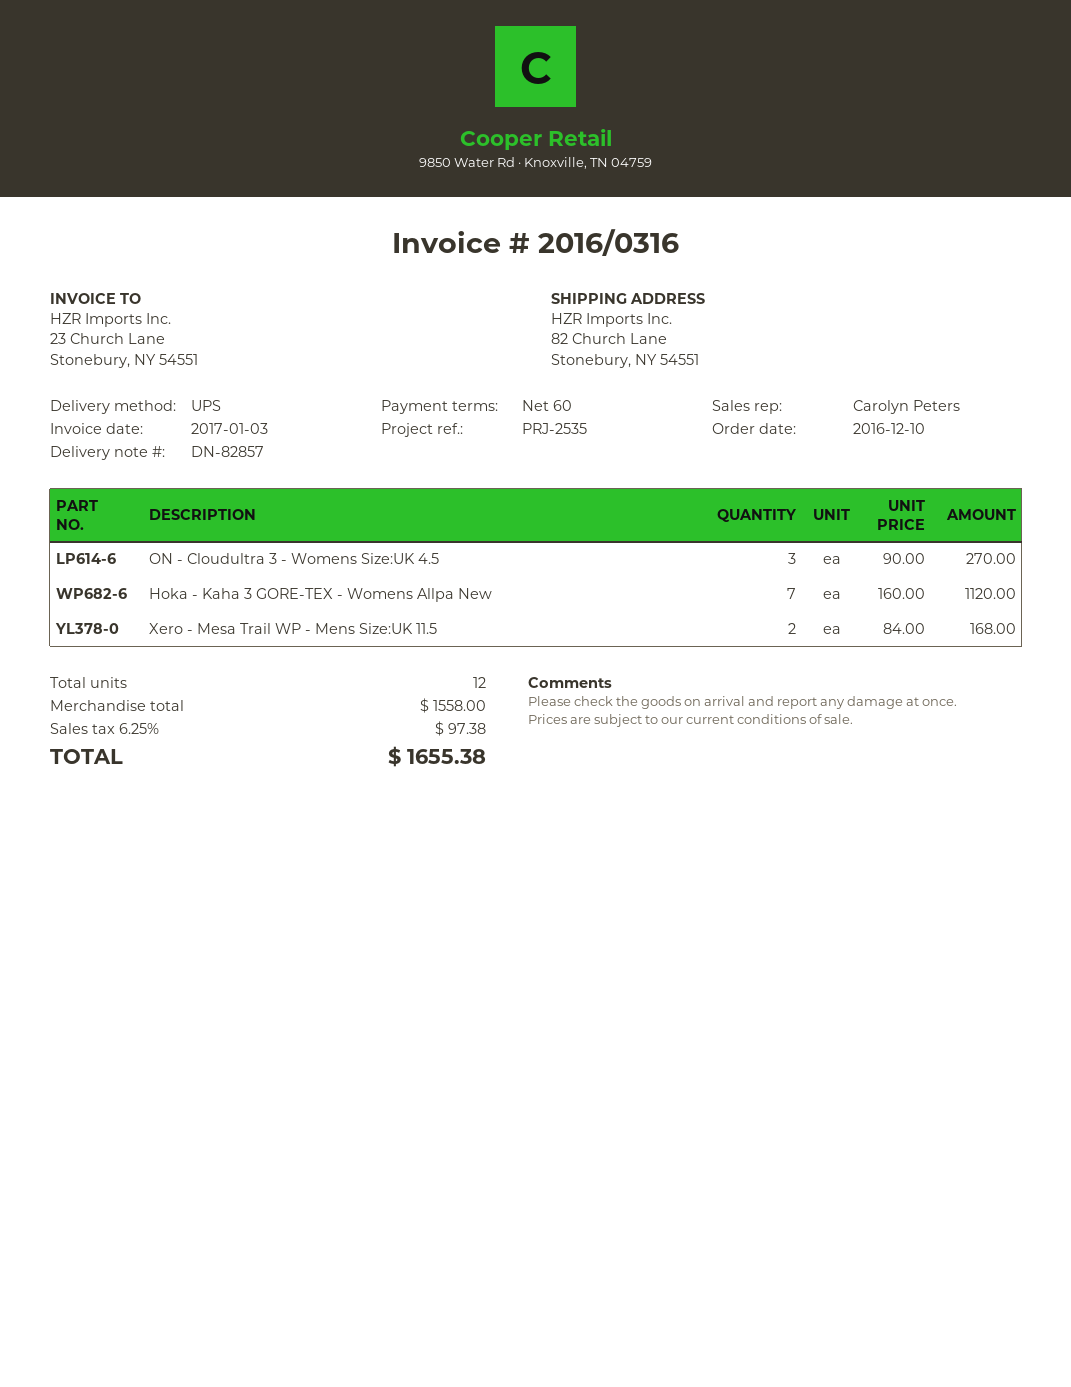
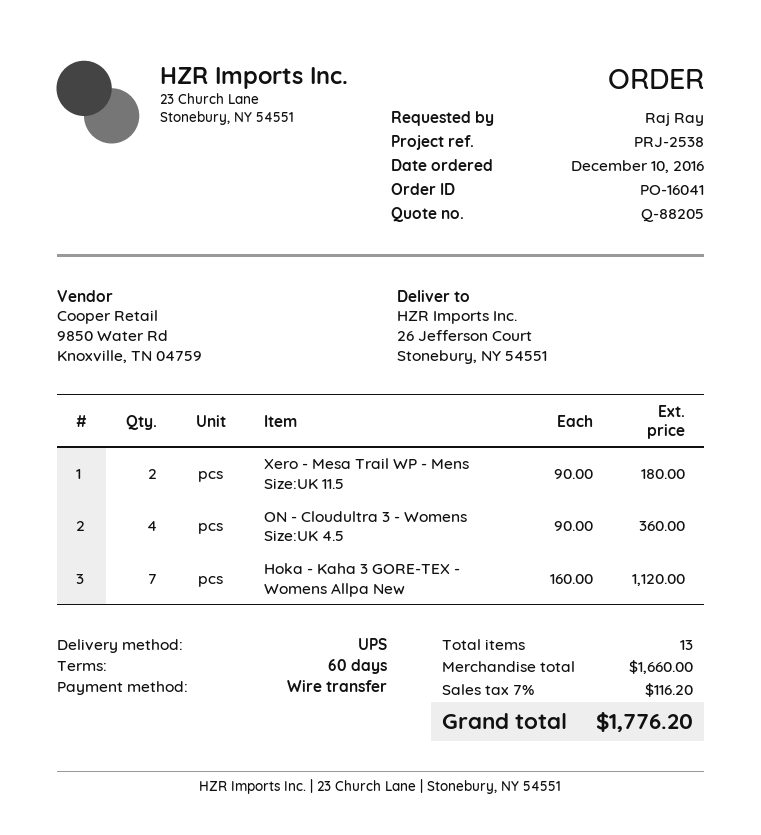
reference: PRJ-2535 -> PRJ-2538
ship to: 82 Church Lane, Stonebury, NY 54551 -> 26 Jefferson Court, Stonebury, NY 54551
ON - Cloudultra 3 - Womens Size:UK 4.5: 3 x 90.00 = 270.00 -> 4 x 90.00 = 360.00
Xero - Mesa Trail WP - Mens Size:UK 11.5: 2 x 84.00 = 168.00 -> 2 x 90.00 = 180.00
total quantity: 12 -> 13
subtotal: 1558.00 -> 1660.00
tax: 6.25% = 97.38 -> 7% = 116.20
total: 1655.38 -> 1776.20

